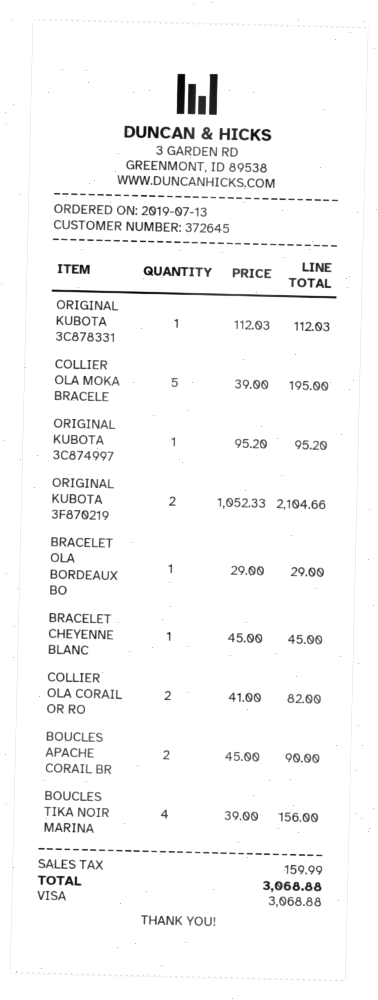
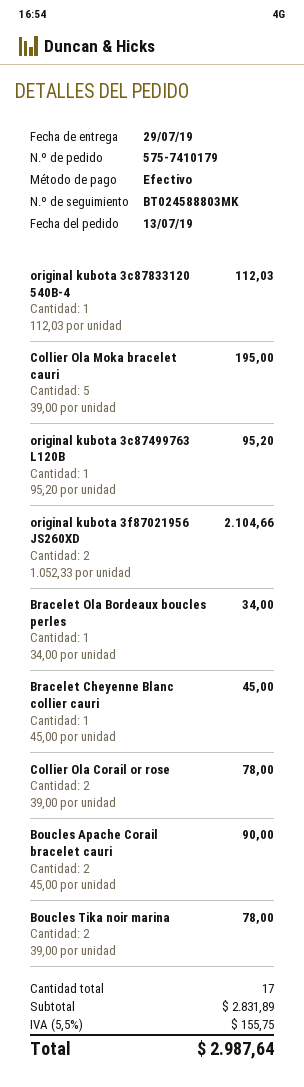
payment method: Visa -> cash
BRACELET OLA BORDEAUX BO: 1 x 29.00 = 29.00 -> 1 x 34.00 = 34.00
COLLIER OLA CORAIL OR RO: 2 x 41.00 = 82.00 -> 2 x 39.00 = 78.00
BOUCLES TIKA NOIR MARINA: 4 x 39.00 = 156.00 -> 2 x 39.00 = 78.00
tax: 159.99 -> 155.75
total: 3068.88 -> 2987.64

